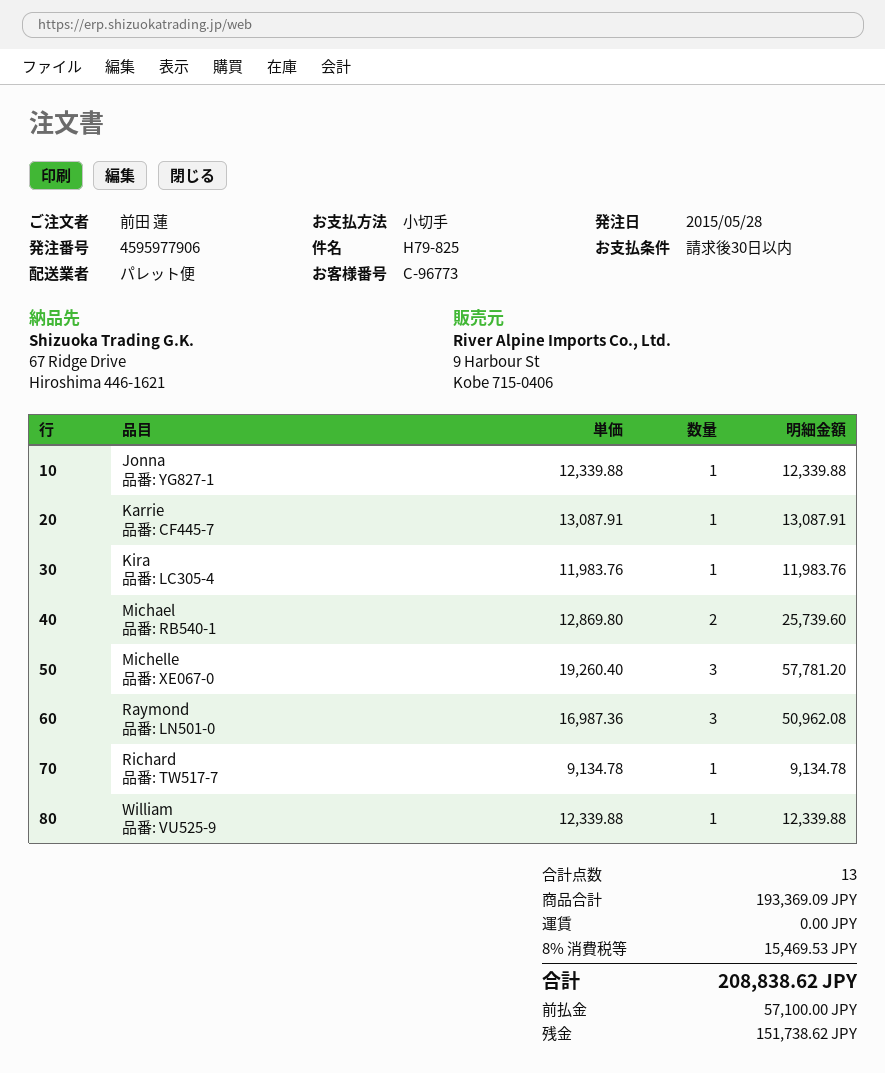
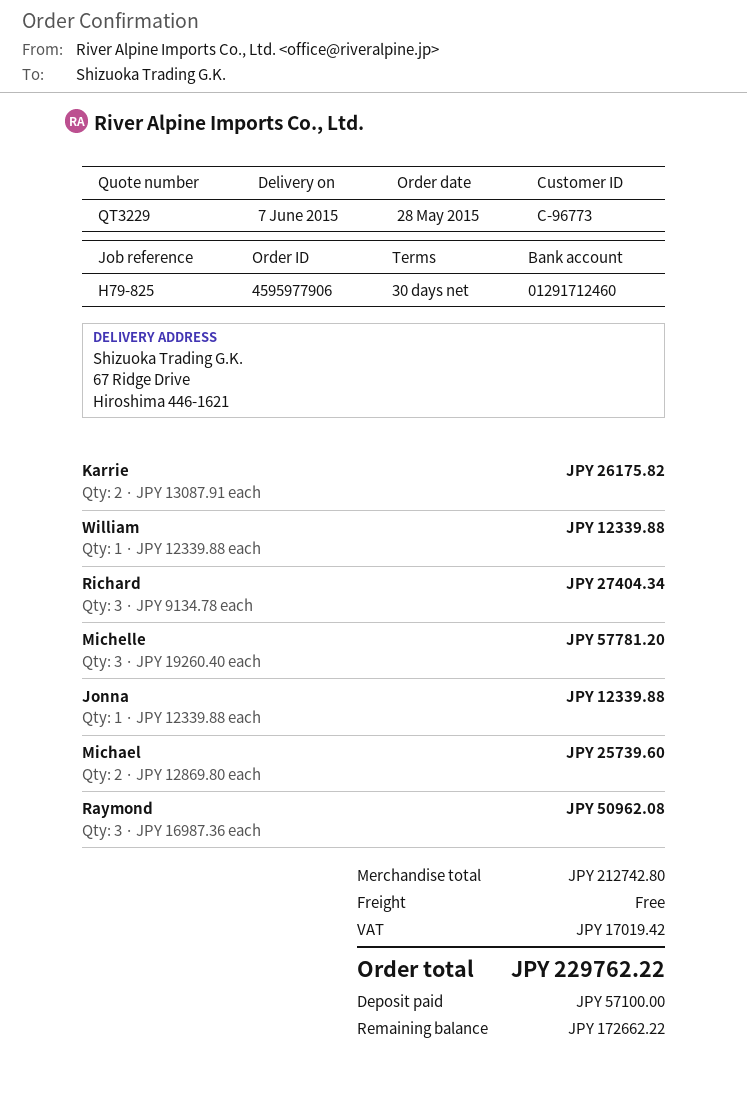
Karrie: 1 x 13087.91 = 13087.91 -> 2 x 13087.91 = 26175.82
Kira: 1 x 11983.76 = 11983.76 -> none
Richard: 1 x 9134.78 = 9134.78 -> 3 x 9134.78 = 27404.34
subtotal: 193369.09 -> 212742.80
tax: 15469.53 -> 17019.42
total: 208838.62 -> 229762.22
balance: 151738.62 -> 172662.22

